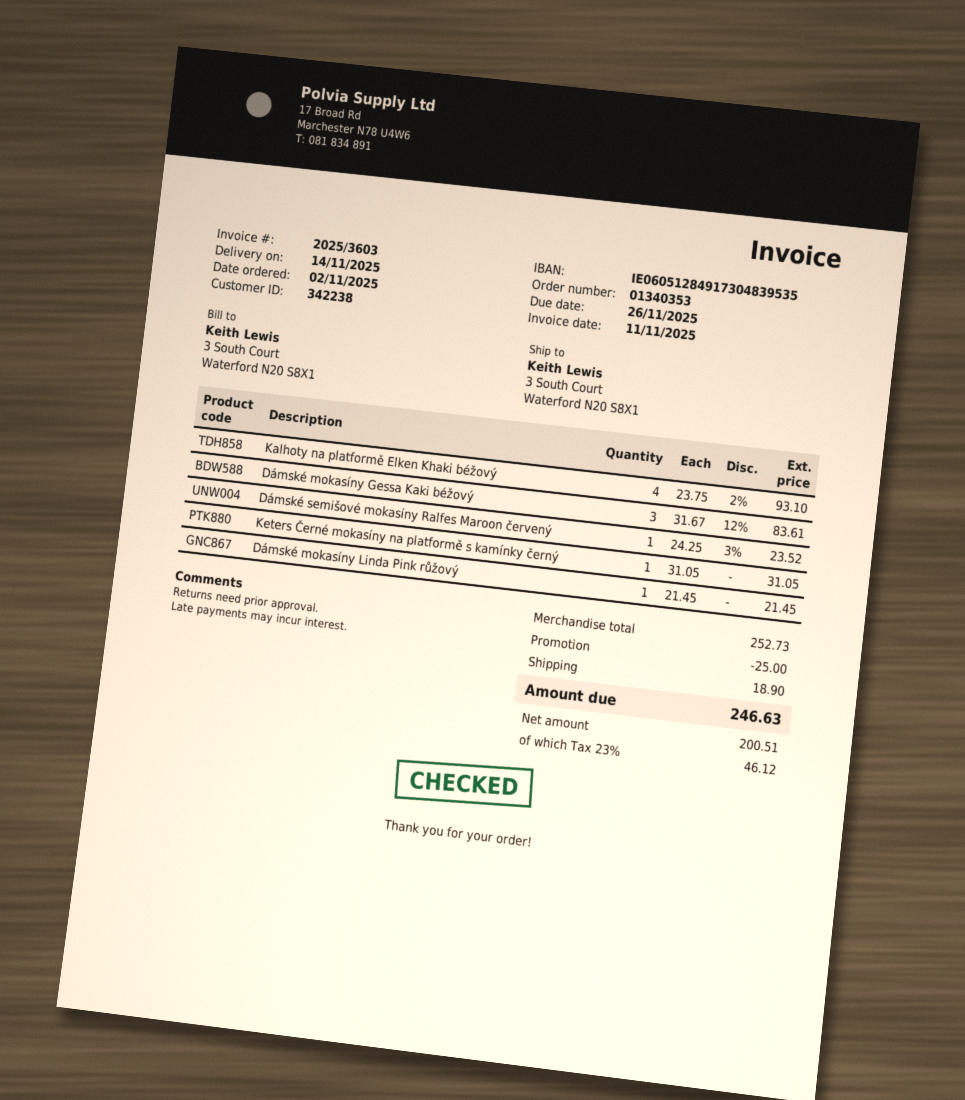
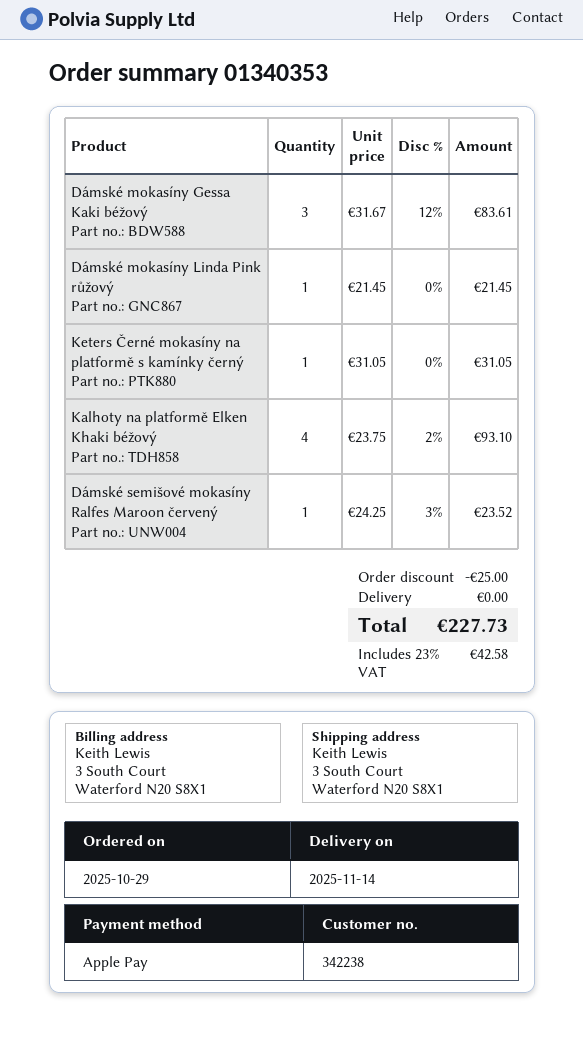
order date: 2025-11-02 -> 2025-10-29
shipping: 18.90 -> 0.00
tax: 23% = 46.12 -> 23% = 42.58
total: 246.63 -> 227.73

